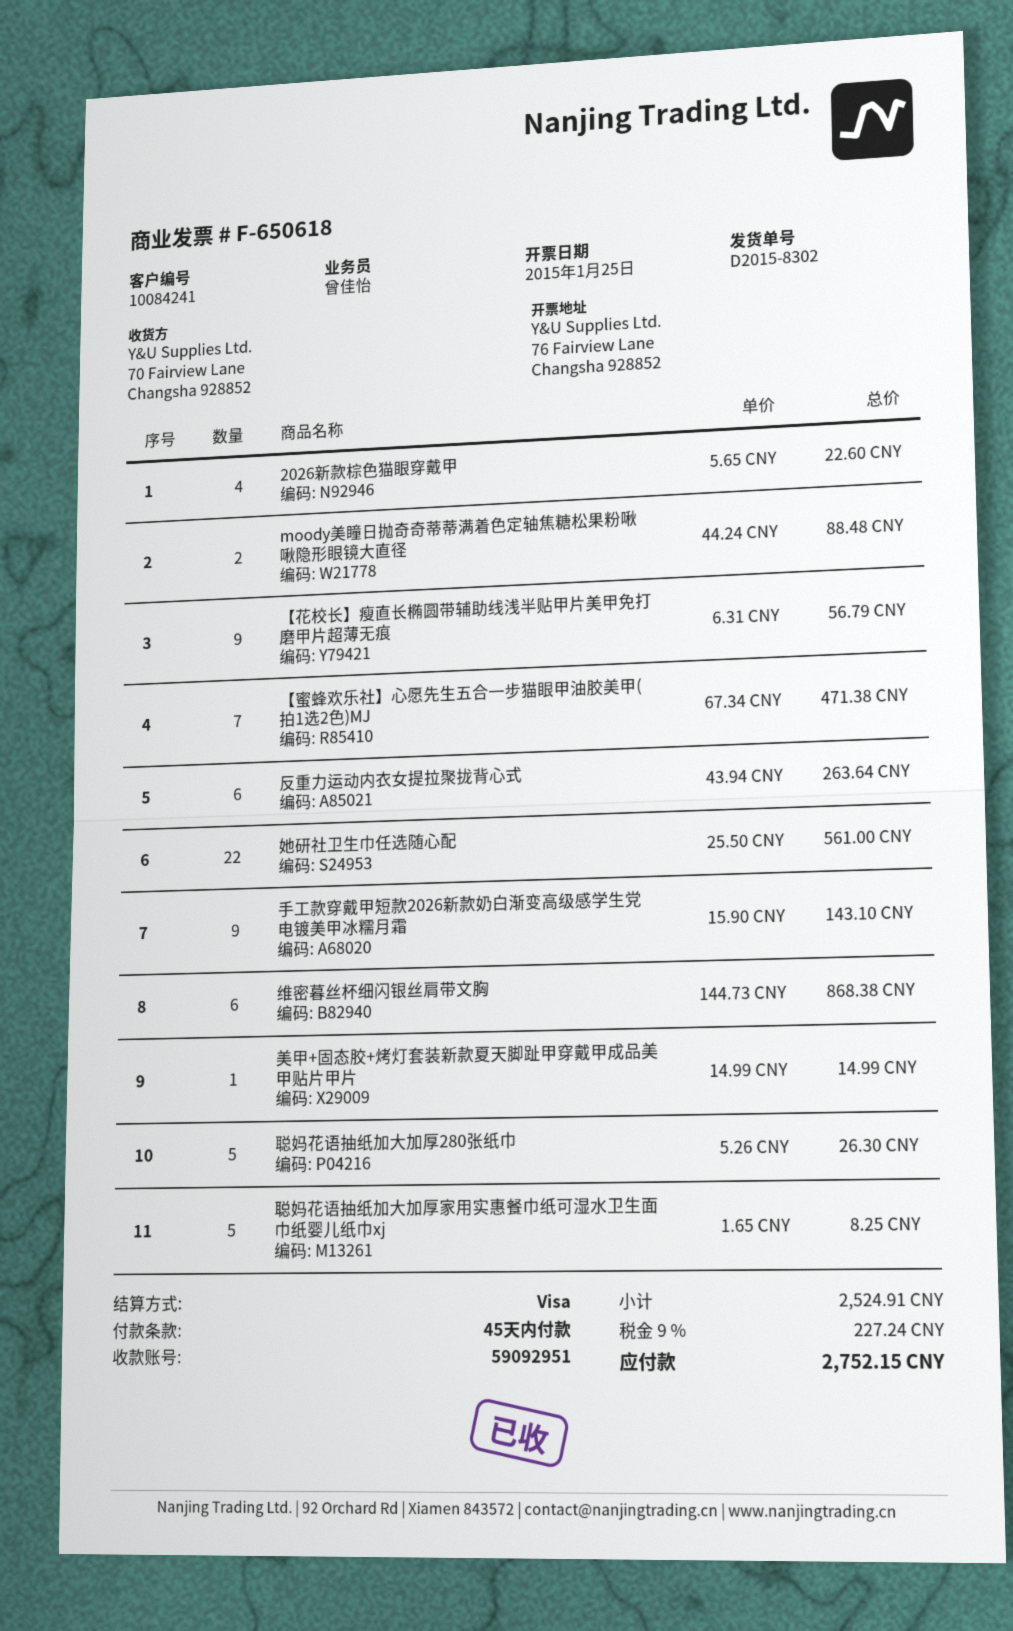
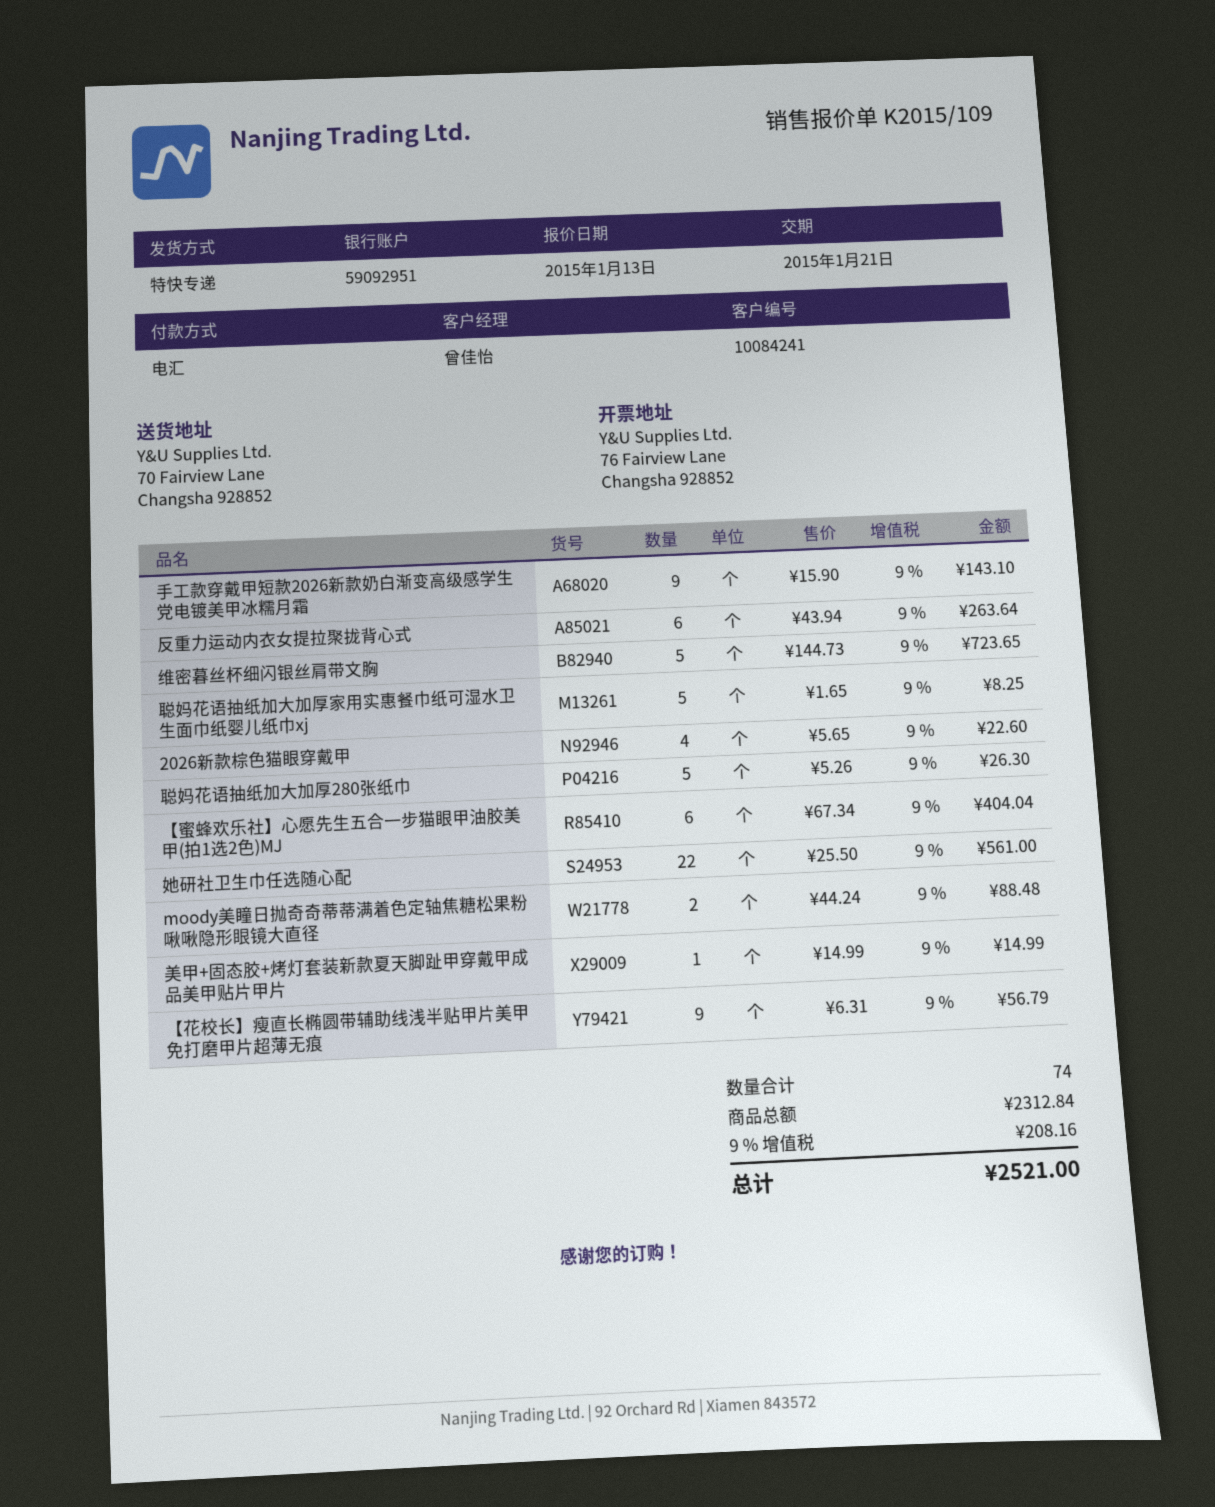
payment method: Visa -> bank transfer
【蜜蜂欢乐社】心愿先生五合一步猫眼甲油胶美甲(拍1选2色)MJ: 7 x 67.34 = 471.38 -> 6 x 67.34 = 404.04
维密暮丝杯细闪银丝肩带文胸: 6 x 144.73 = 868.38 -> 5 x 144.73 = 723.65
subtotal: 2524.91 -> 2312.84
tax: 9% = 227.24 -> 9% = 208.16
total: 2752.15 -> 2521.00

